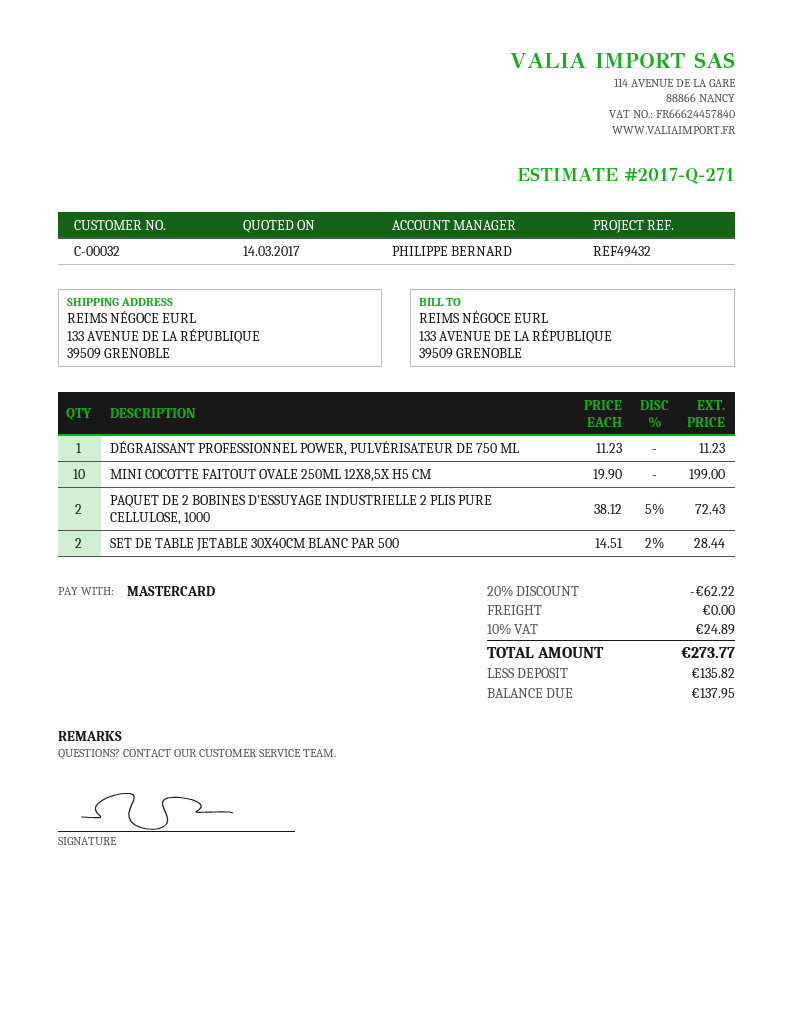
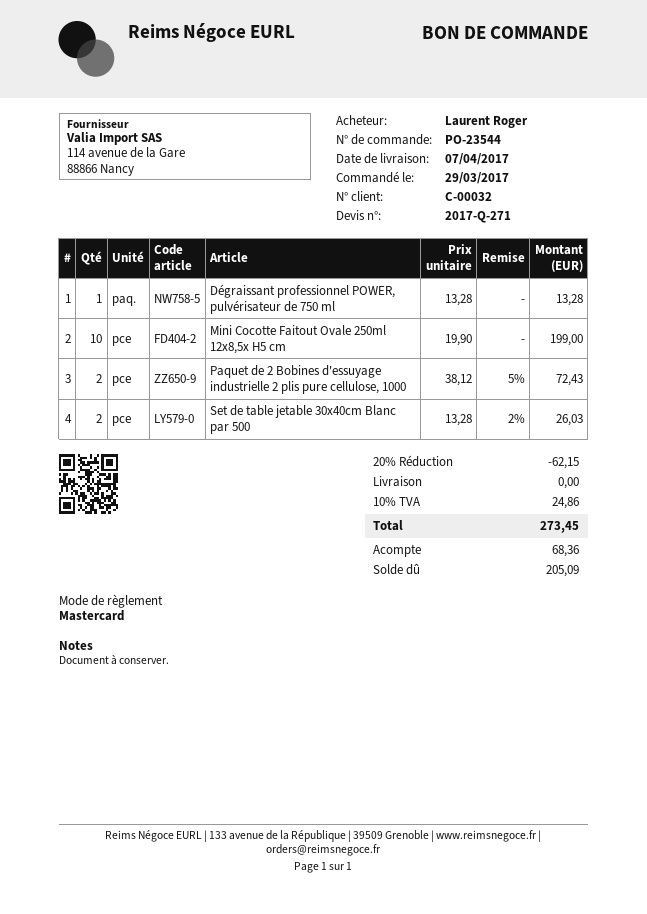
DÉGRAISSANT PROFESSIONNEL POWER, PULVÉRISATEUR DE 750 ML: 1 x 11.23 = 11.23 -> 1 x 13.28 = 13.28
SET DE TABLE JETABLE 30X40CM BLANC PAR 500: 2 x 14.51 - 2% = 28.44 -> 2 x 13.28 - 2% = 26.03
discount: 20% = 62.22 -> 20% = 62.15
tax: 10% = 24.89 -> 10% = 24.86
total: 273.77 -> 273.45
deposit: 135.82 -> 68.36
balance: 137.95 -> 205.09

